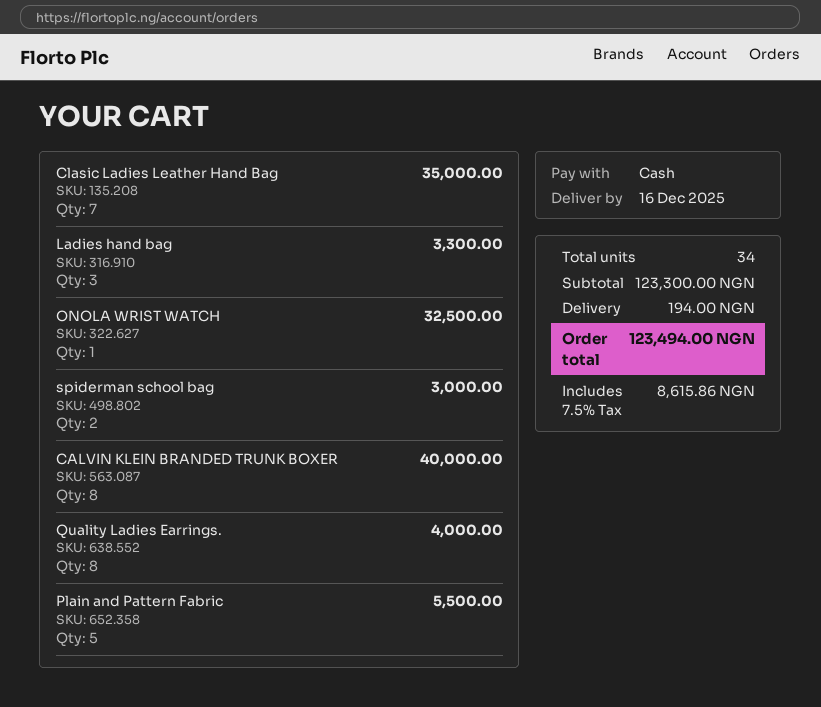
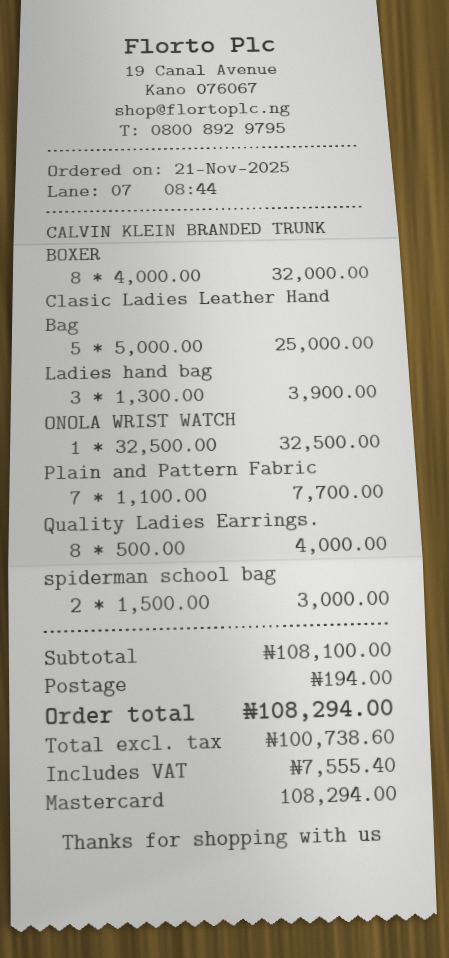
payment method: cash -> Mastercard
Clasic Ladies Leather Hand Bag: 7 for 35000.00 -> 5 for 25000.00
Ladies hand bag: 3 for 3300.00 -> 3 for 3900.00
CALVIN KLEIN BRANDED TRUNK BOXER: 8 for 40000.00 -> 8 for 32000.00
Plain and Pattern Fabric: 5 for 5500.00 -> 7 for 7700.00
subtotal: 123300.00 -> 108100.00
tax: 8615.86 -> 7555.40
total: 123494.00 -> 108294.00

